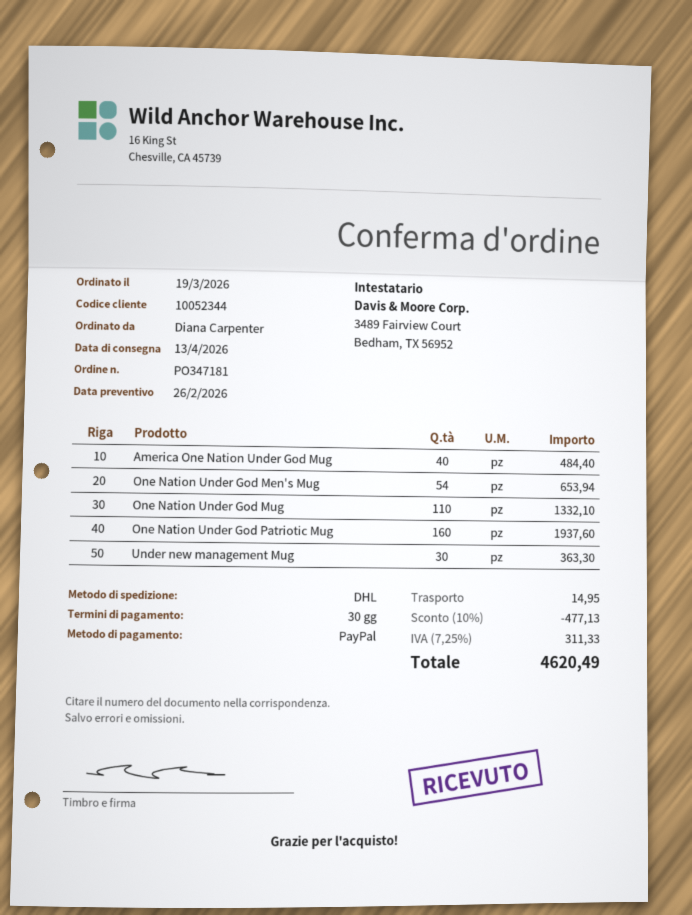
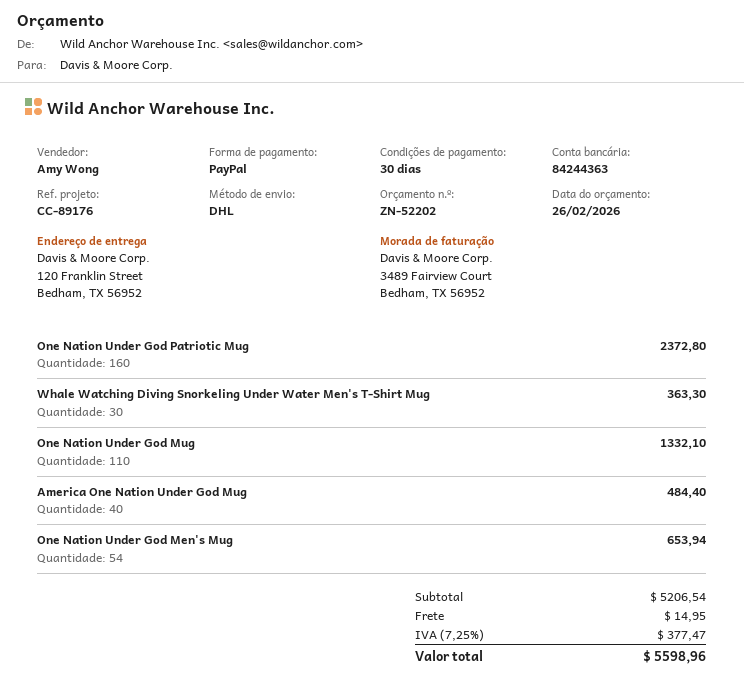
One Nation Under God Patriotic Mug: 160 for 1937.60 -> 160 for 2372.80
Under new management Mug: 30 for 363.30 -> none
Whale Watching Diving Snorkeling Under Water Men's T-Shirt Mug: none -> 30 for 363.30
discount: 10% = 477.13 -> none
tax: 7.25% = 311.33 -> 7.25% = 377.47
total: 4620.49 -> 5598.96

